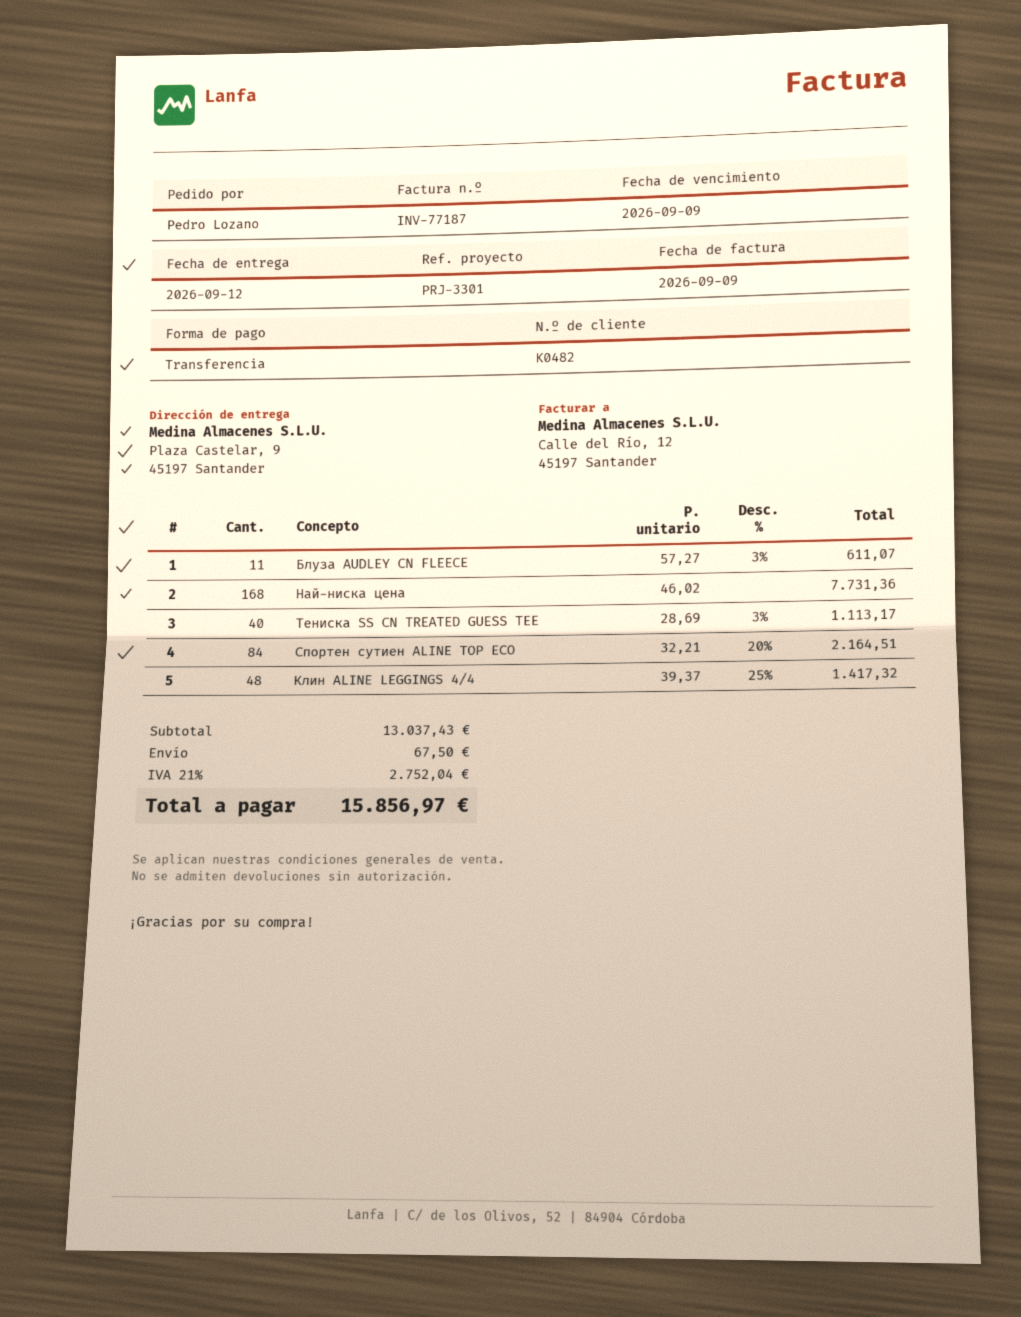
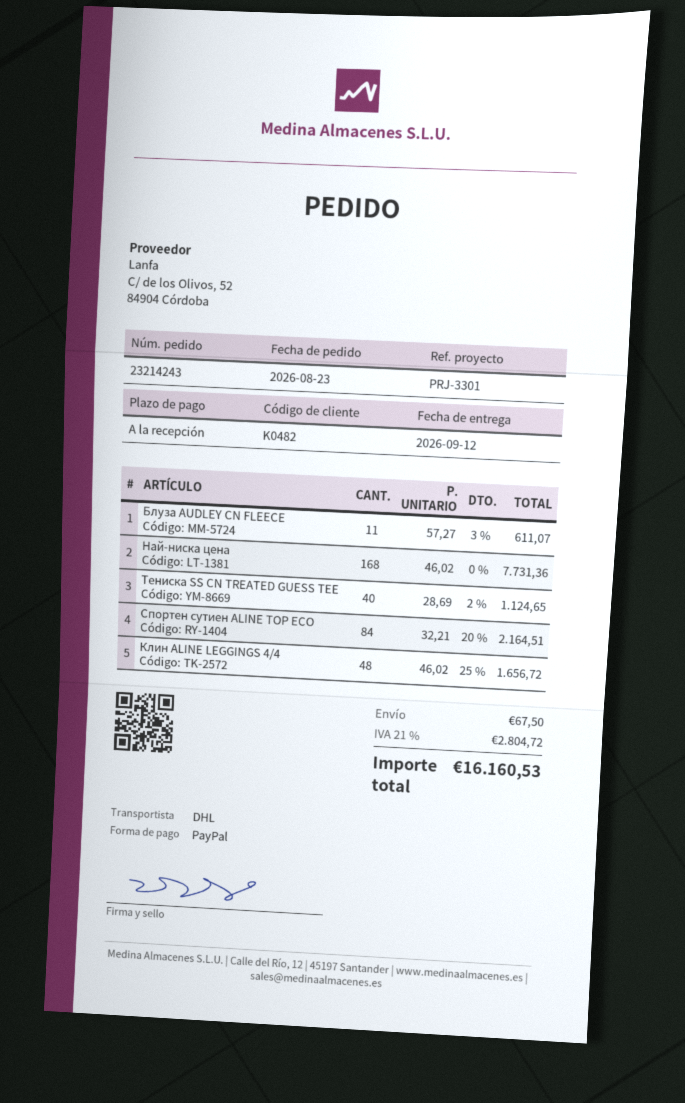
payment method: bank transfer -> PayPal
Тениска SS CN TREATED GUESS TEE: 40 x 28.69 - 3% = 1113.17 -> 40 x 28.69 - 2% = 1124.65
Клин ALINE LEGGINGS 4/4: 48 x 39.37 - 25% = 1417.32 -> 48 x 46.02 - 25% = 1656.72
tax: 21% = 2752.04 -> 21% = 2804.72
total: 15856.97 -> 16160.53

